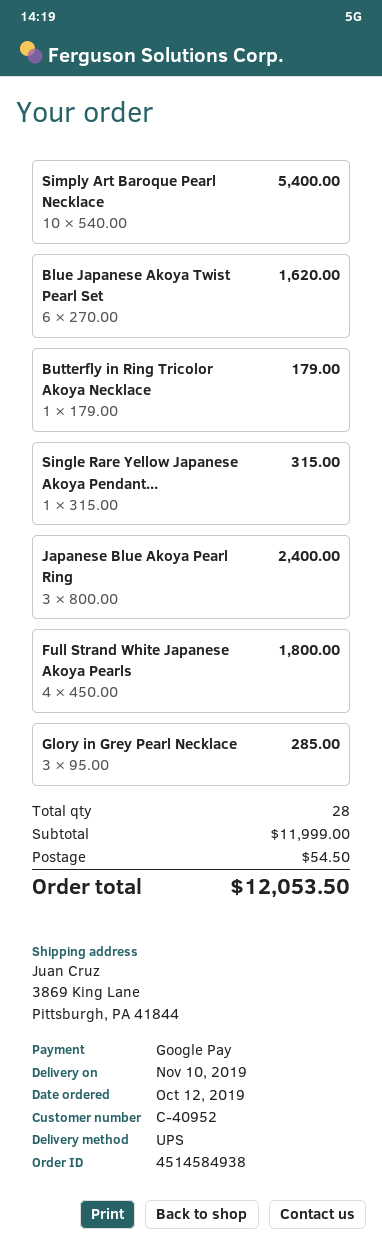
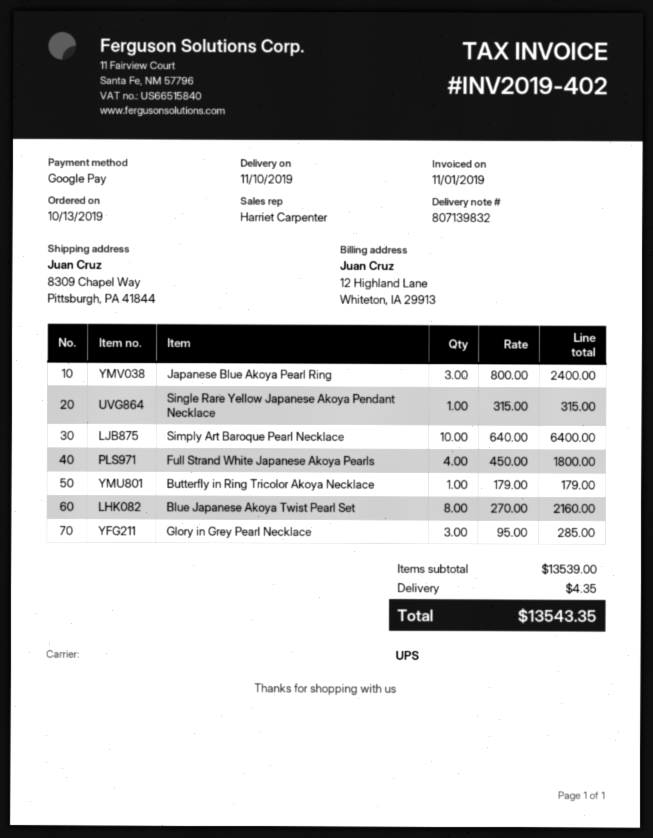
order date: 2019-10-12 -> 2019-10-13
ship to: 3869 King Lane, Pittsburgh, PA 41844 -> 8309 Chapel Way, Pittsburgh, PA 41844
Simply Art Baroque Pearl Necklace: 10 x 540.00 = 5400.00 -> 10 x 640.00 = 6400.00
Blue Japanese Akoya Twist Pearl Set: 6 x 270.00 = 1620.00 -> 8 x 270.00 = 2160.00
subtotal: 11999.00 -> 13539.00
shipping: 54.50 -> 4.35
total: 12053.50 -> 13543.35

